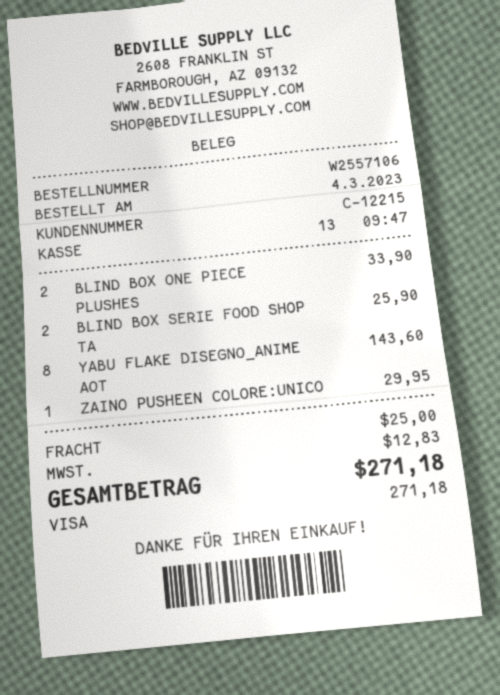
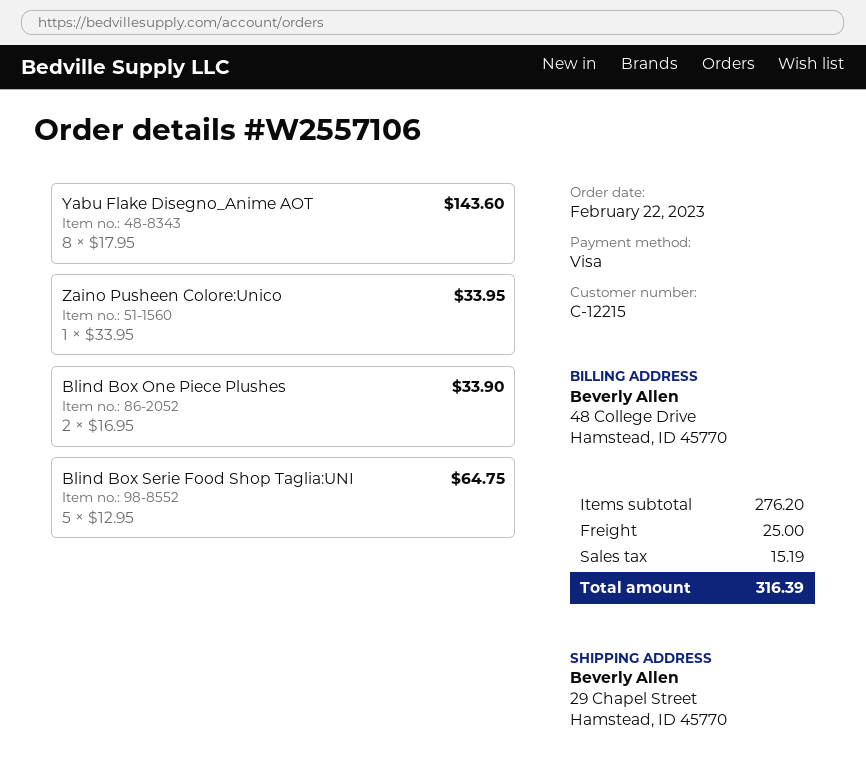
order date: 2023-03-04 -> 2023-02-22
BLIND BOX SERIE FOOD SHOP TA: 2 for 25.90 -> 5 for 64.75
ZAINO PUSHEEN COLORE:UNICO: 1 for 29.95 -> 1 for 33.95
tax: 12.83 -> 15.19
total: 271.18 -> 316.39

